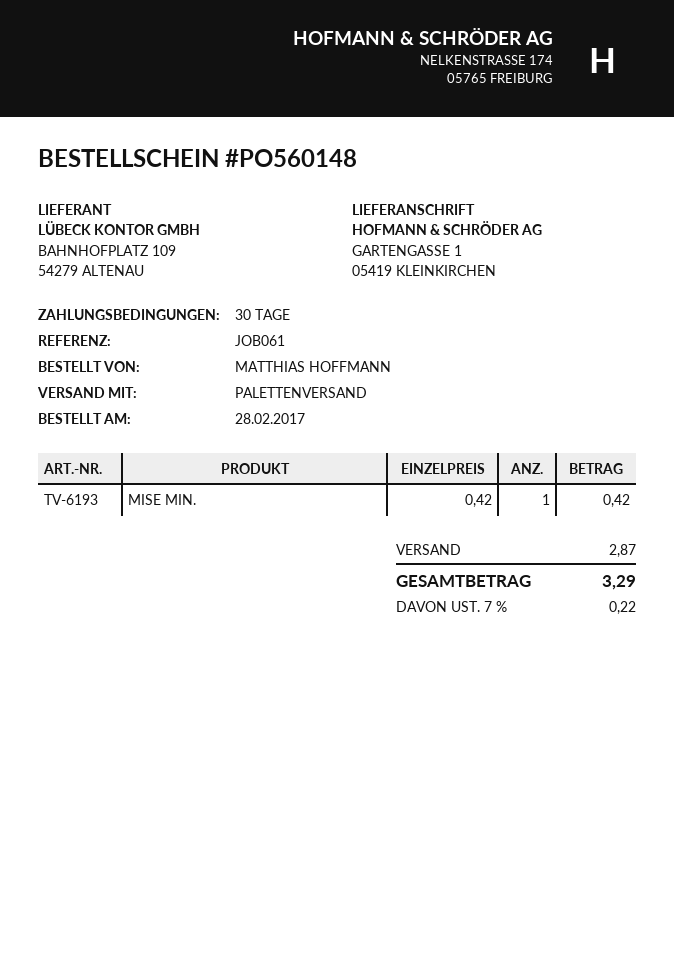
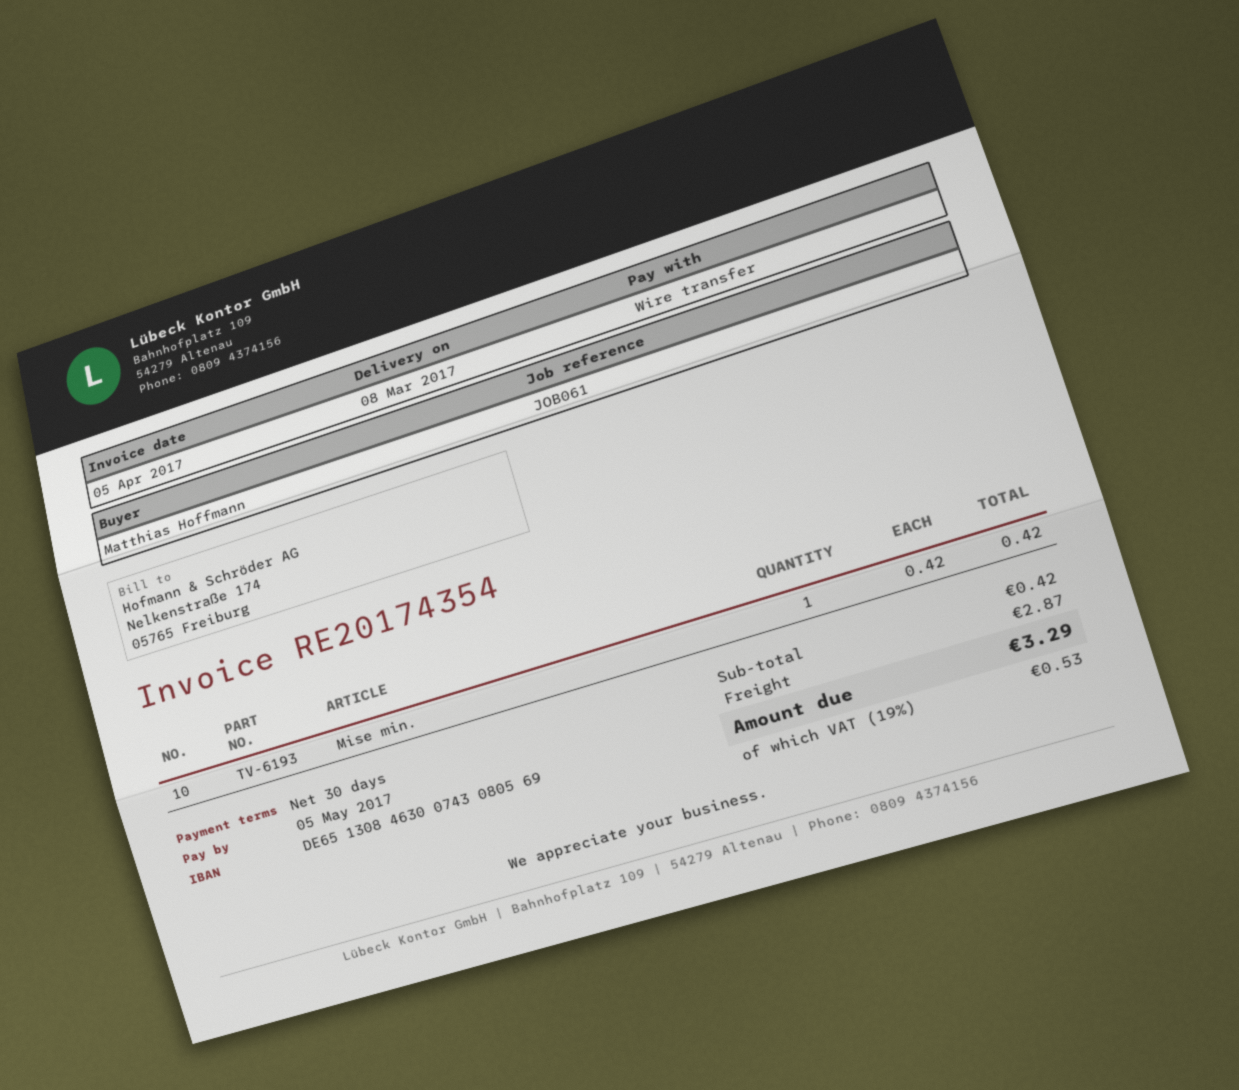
tax: 7% = 0.22 -> 19% = 0.53

